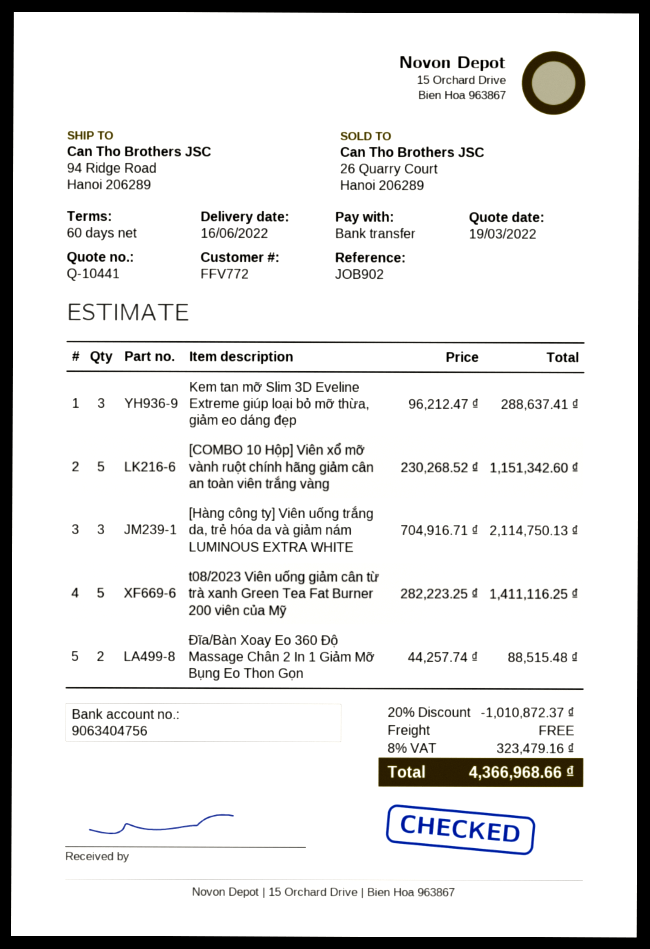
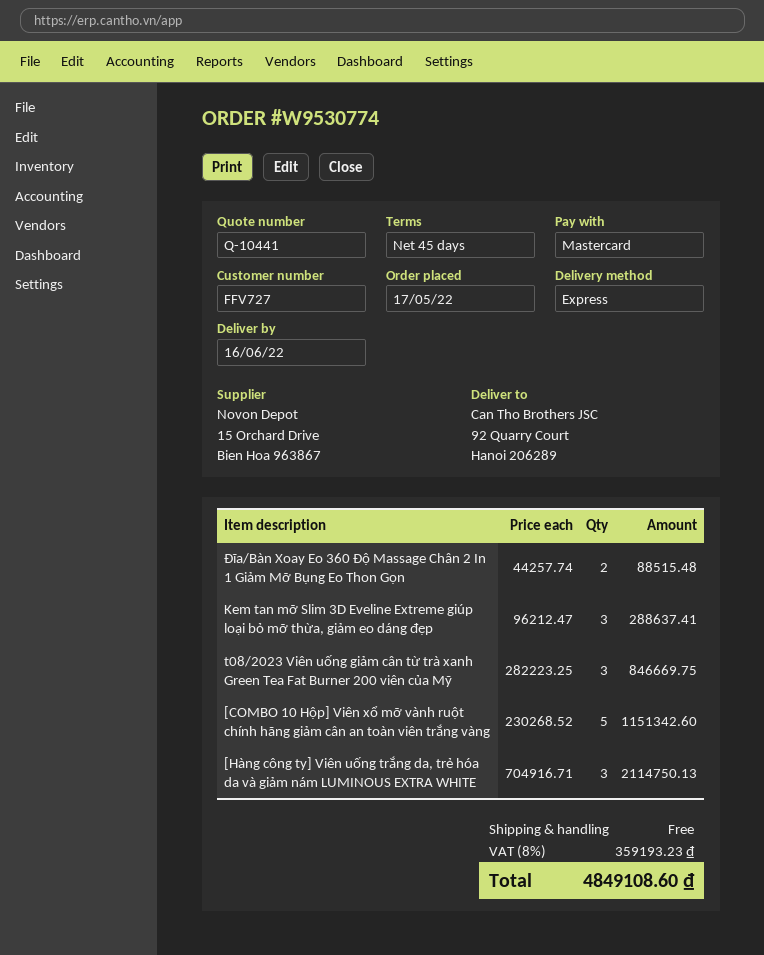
payment terms: 60 days -> 45 days
customer number: FFV772 -> FFV727
payment method: bank transfer -> Mastercard
ship to: 94 Ridge Road, Hanoi 206289 -> 92 Quarry Court, Hanoi 206289
t08/2023 Viên uống giảm cân từ trà xanh Green Tea Fat Burner 200 viên của Mỹ: 5 x 282223.25 = 1411116.25 -> 3 x 282223.25 = 846669.75
discount: 20% = 1010872.37 -> none
tax: 8% = 323479.16 -> 8% = 359193.23
total: 4366968.66 -> 4849108.60

